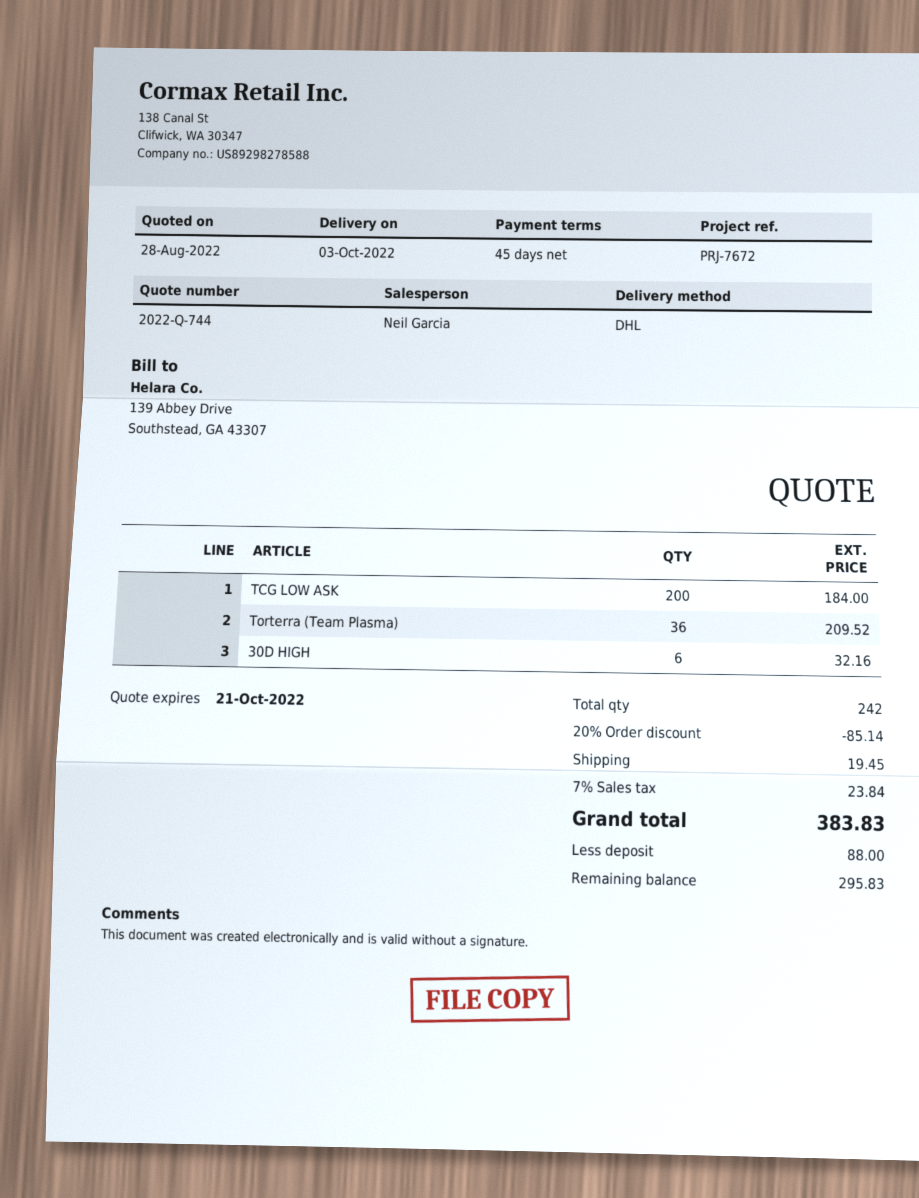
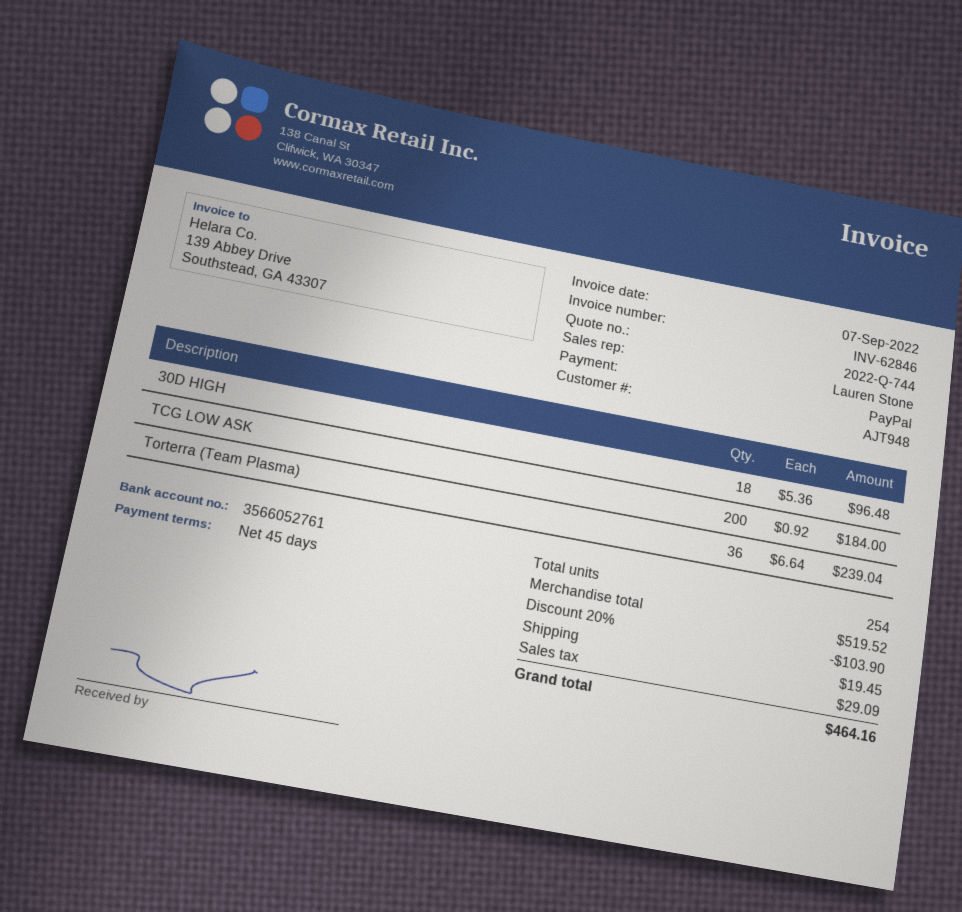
sales rep: Neil Garcia -> Lauren Stone
Torterra (Team Plasma): 36 for 209.52 -> 36 for 239.04
30D HIGH: 6 for 32.16 -> 18 for 96.48
total quantity: 242 -> 254
discount: 20% = 85.14 -> 20% = 103.90
tax: 23.84 -> 29.09
total: 383.83 -> 464.16

